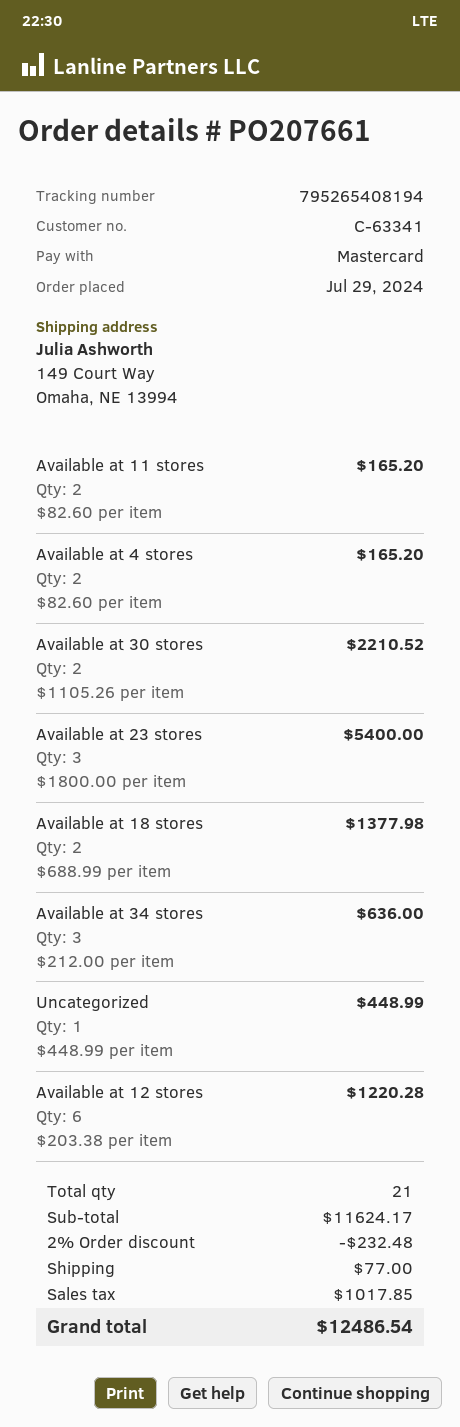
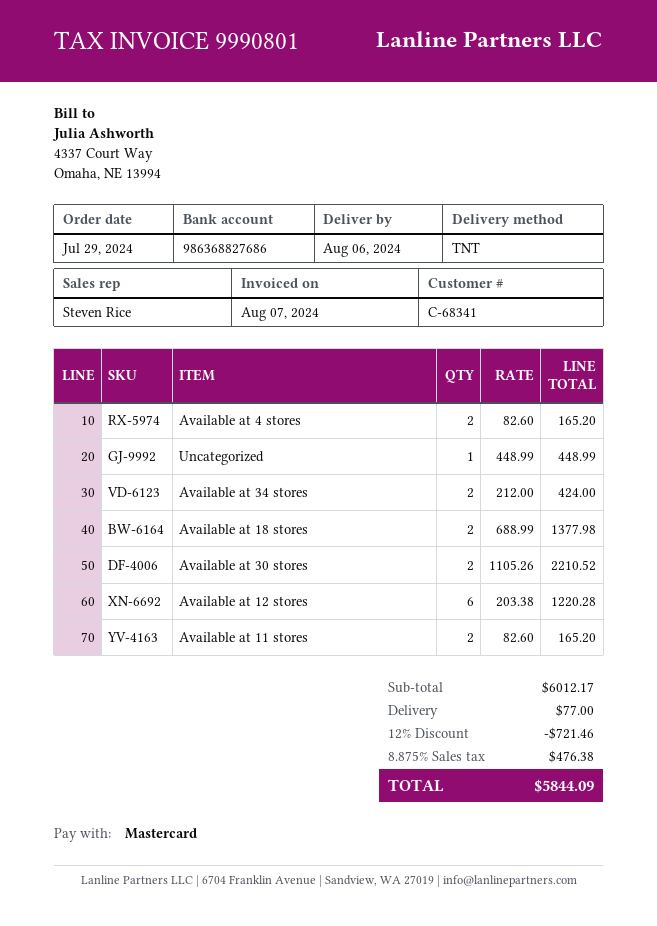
customer number: C-63341 -> C-68341
Available at 23 stores: 3 x 1800.00 = 5400.00 -> none
Available at 34 stores: 3 x 212.00 = 636.00 -> 2 x 212.00 = 424.00
subtotal: 11624.17 -> 6012.17
discount: 2% = 232.48 -> 12% = 721.46
tax: 1017.85 -> 476.38
total: 12486.54 -> 5844.09

